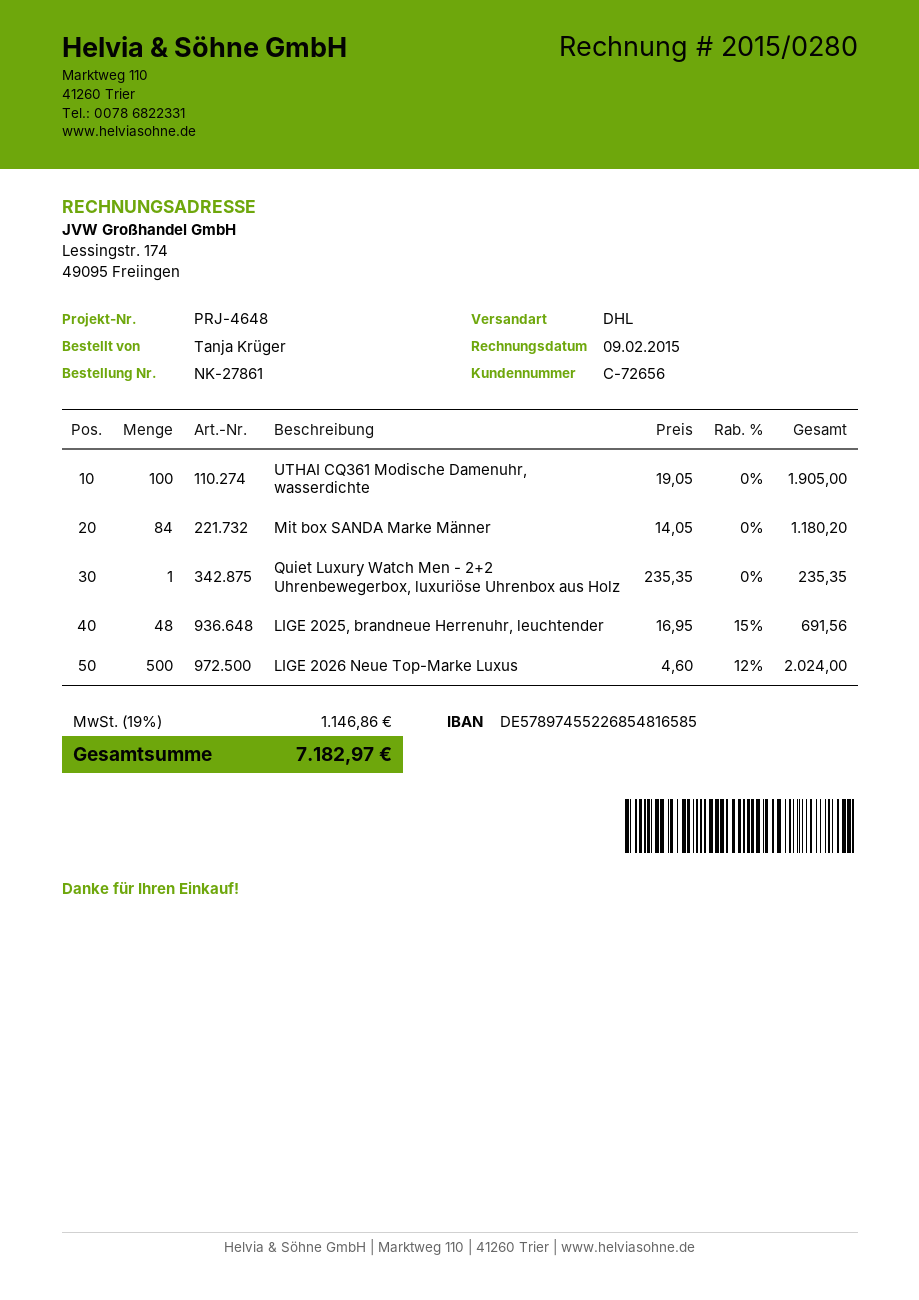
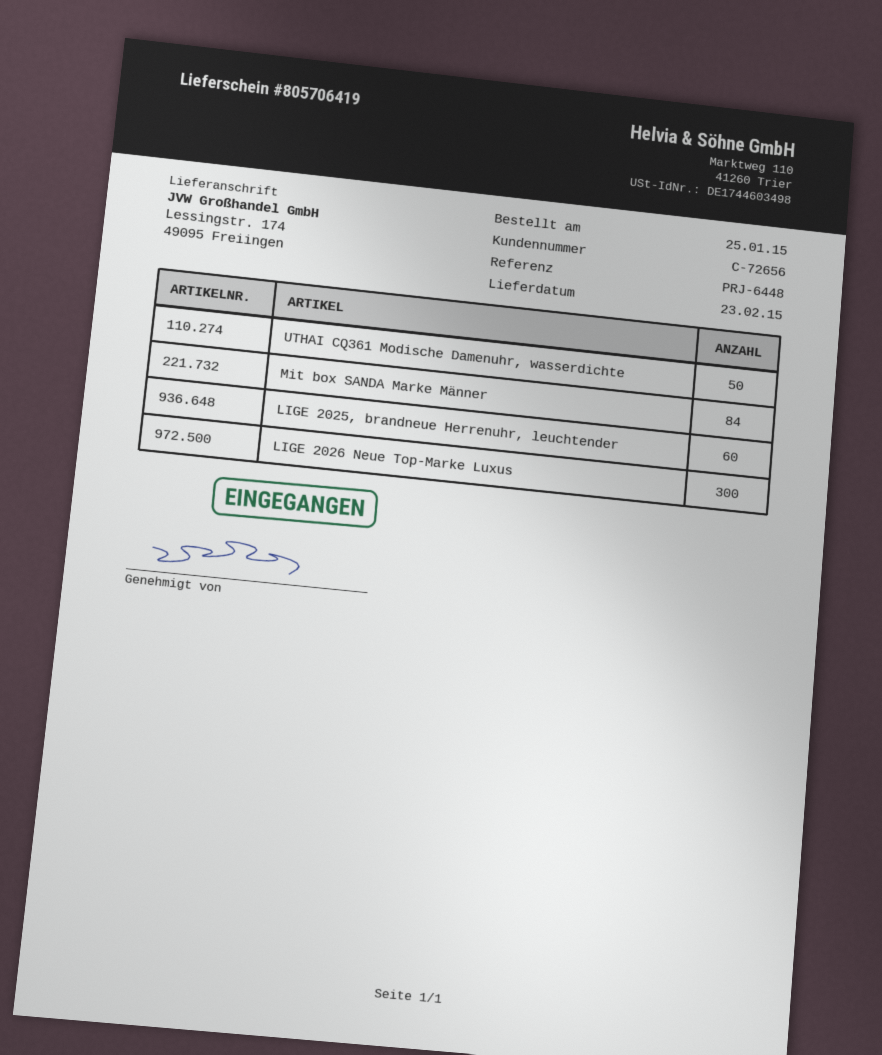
reference: PRJ-4648 -> PRJ-6448
UTHAI CQ361 Modische Damenuhr, wasserdichte: 100 -> 50
Quiet Luxury Watch Men - 2+2 Uhrenbewegerbox, luxuriöse Uhrenbox aus Holz: 1 -> none
LIGE 2025, brandneue Herrenuhr, leuchtender: 48 -> 60
LIGE 2026 Neue Top-Marke Luxus: 500 -> 300

